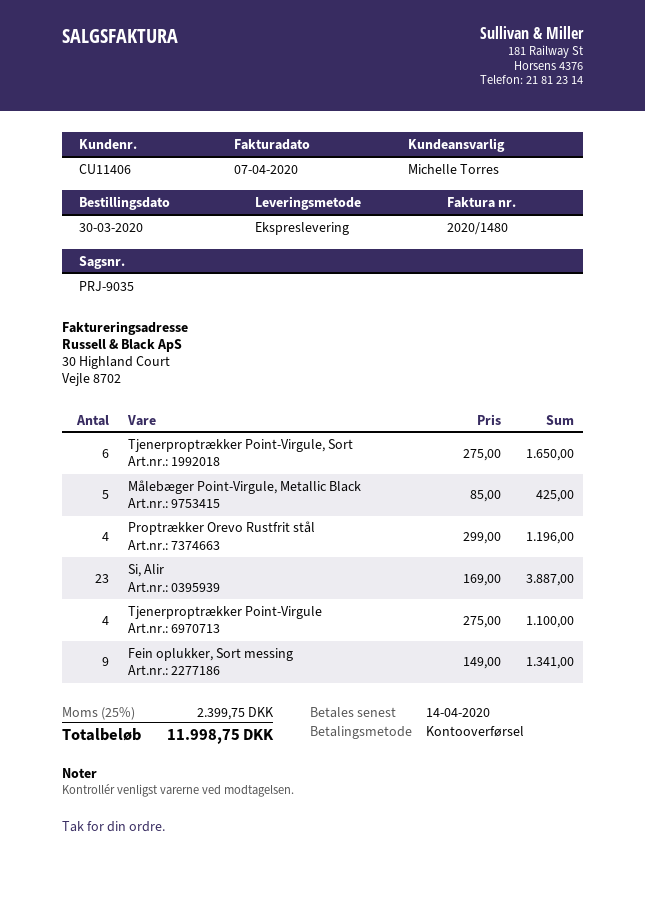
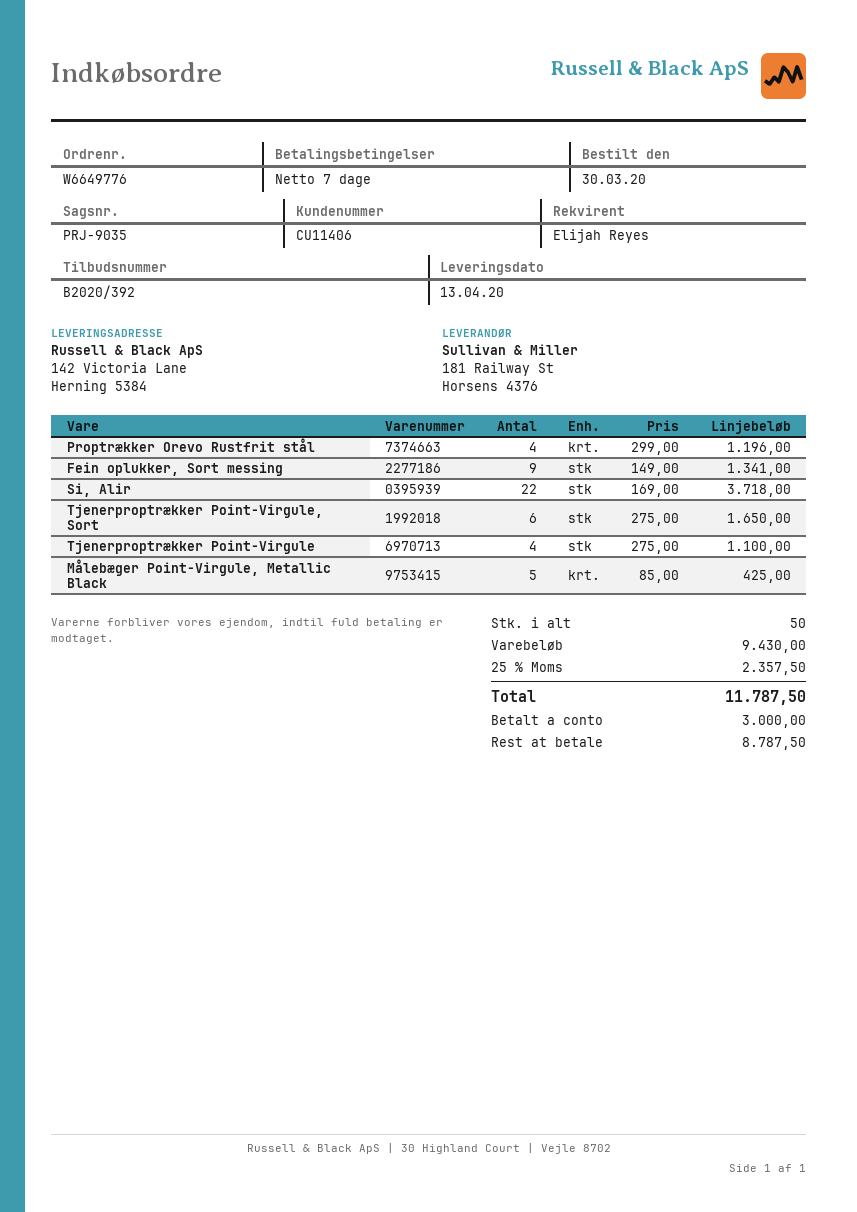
Si, Alir: 23 x 169.00 = 3887.00 -> 22 x 169.00 = 3718.00
tax: 25% = 2399.75 -> 25% = 2357.50
total: 11998.75 -> 11787.50

